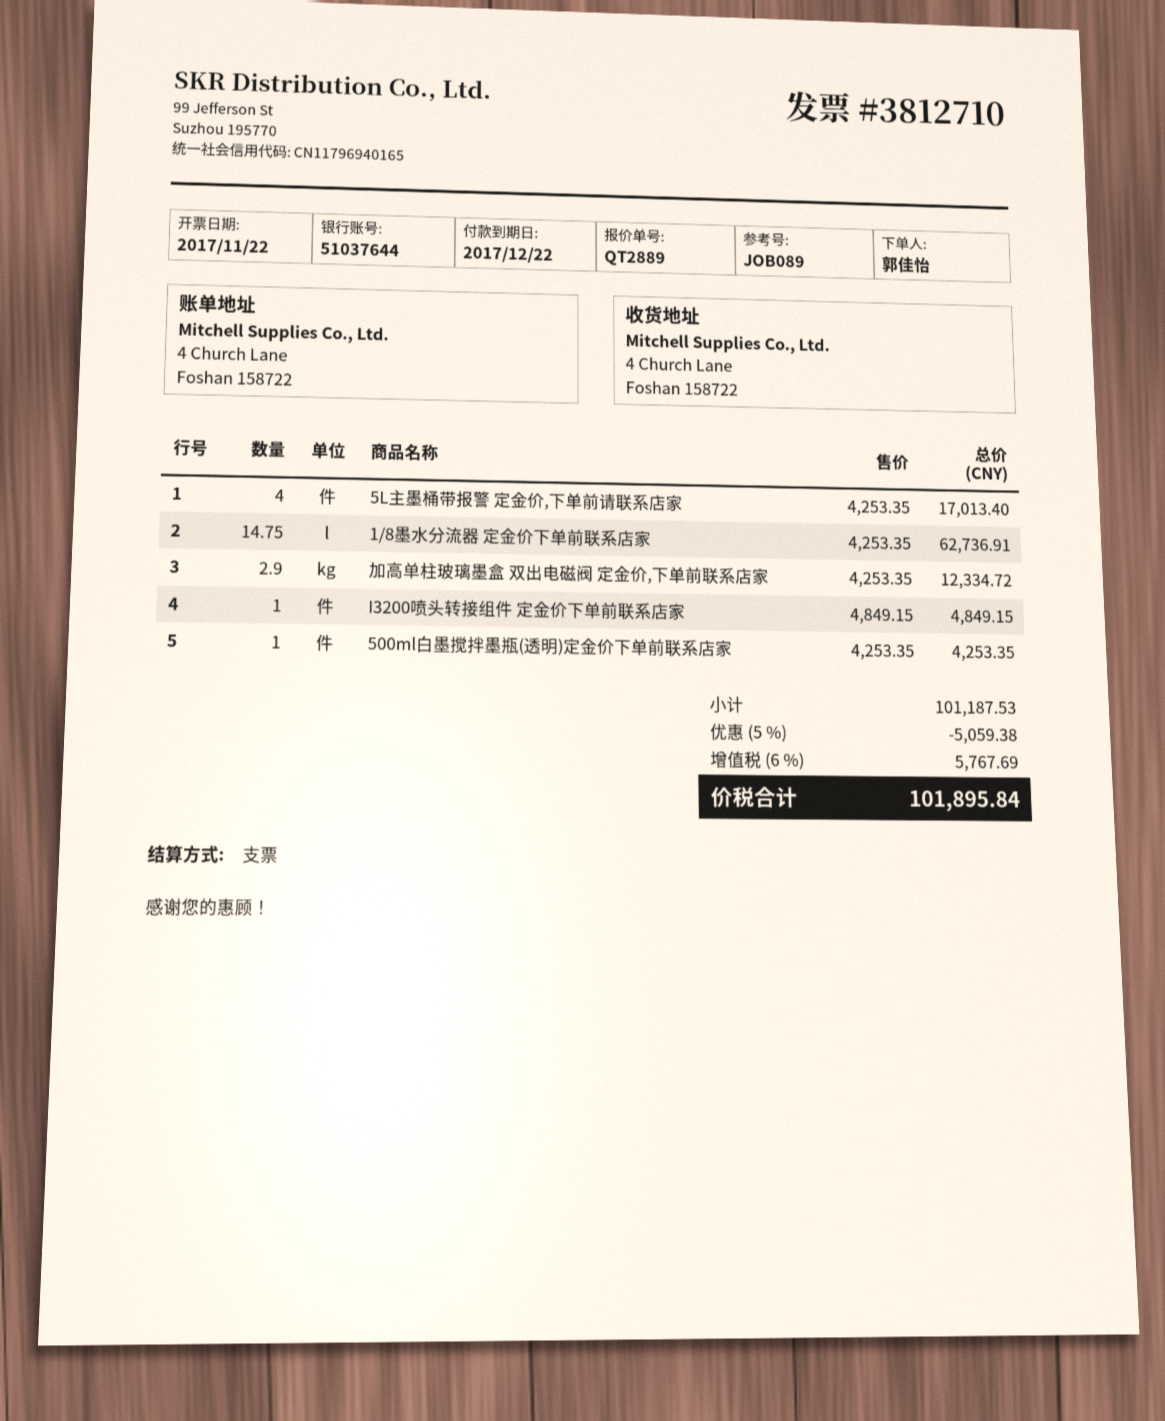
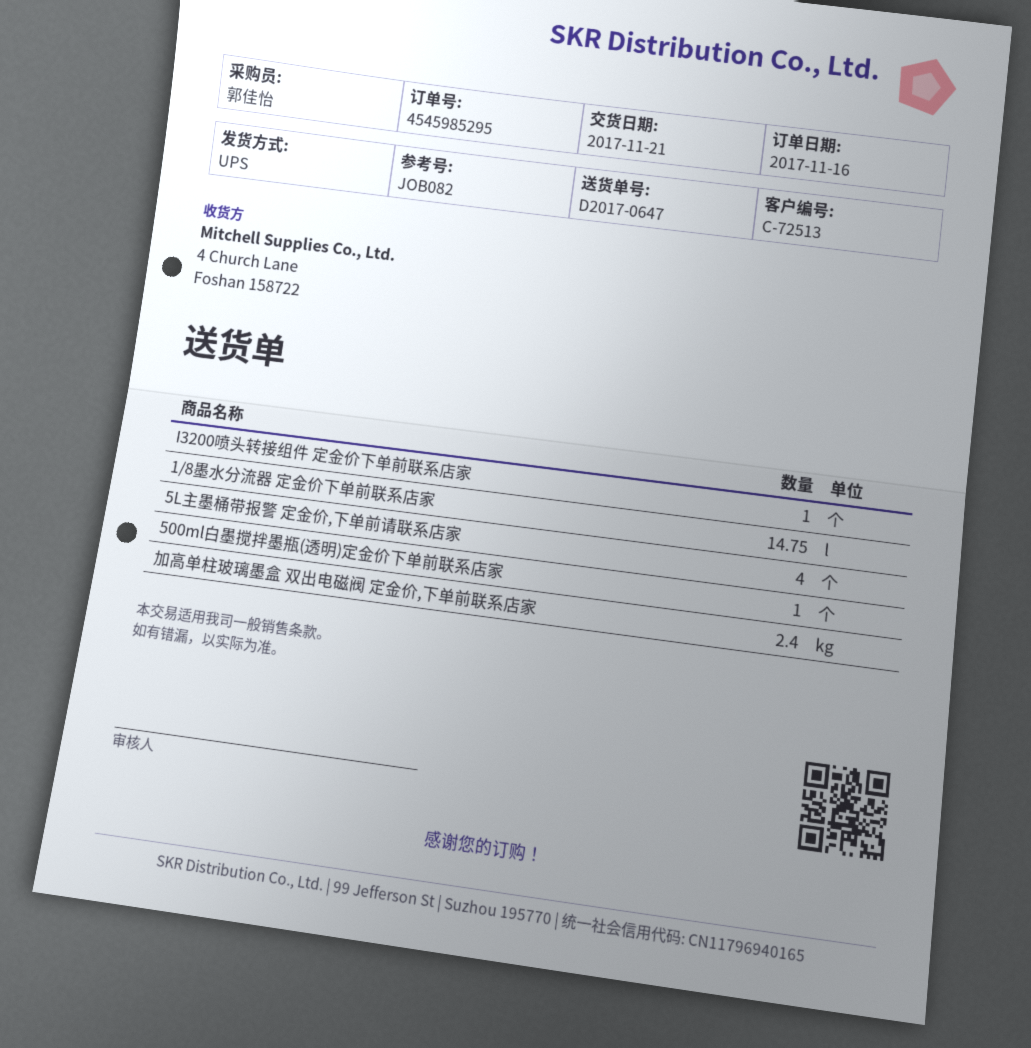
reference: JOB089 -> JOB082
加高单柱玻璃墨盒 双出电磁阀 定金价,下单前联系店家: 2.9 -> 2.4

